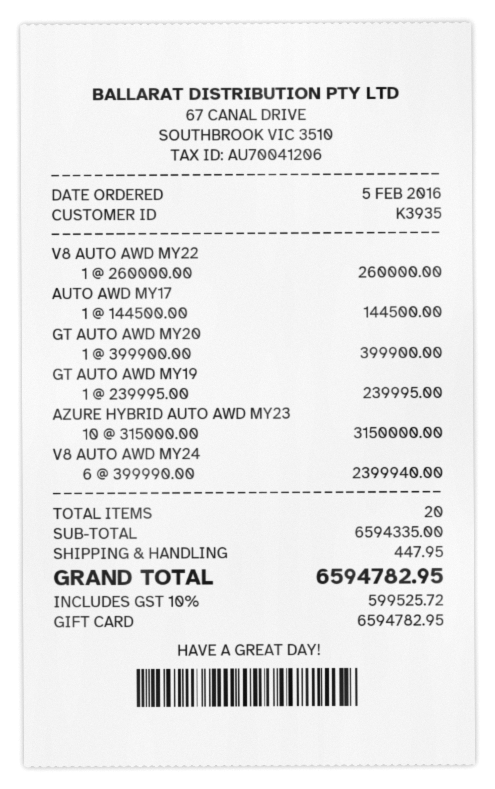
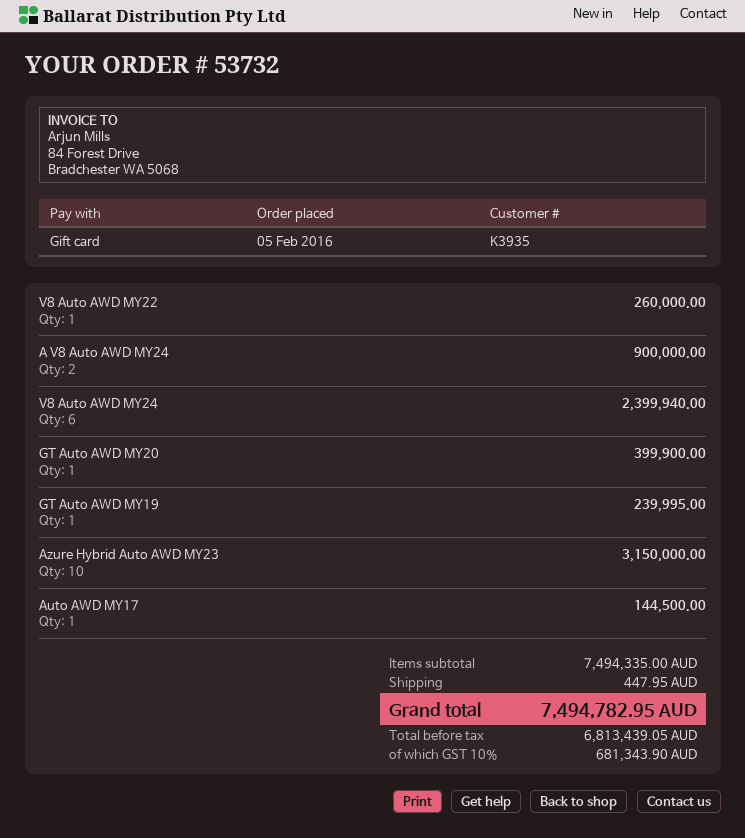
A V8 Auto AWD MY24: none -> 2 for 900000.00
subtotal: 6594335.00 -> 7494335.00
tax: 10% = 599525.72 -> 10% = 681343.90
total: 6594782.95 -> 7494782.95

